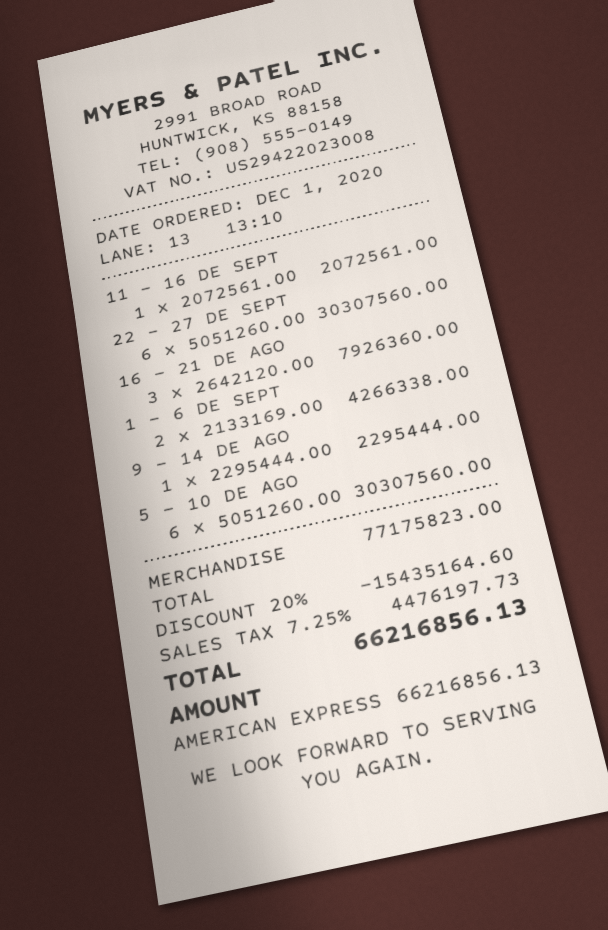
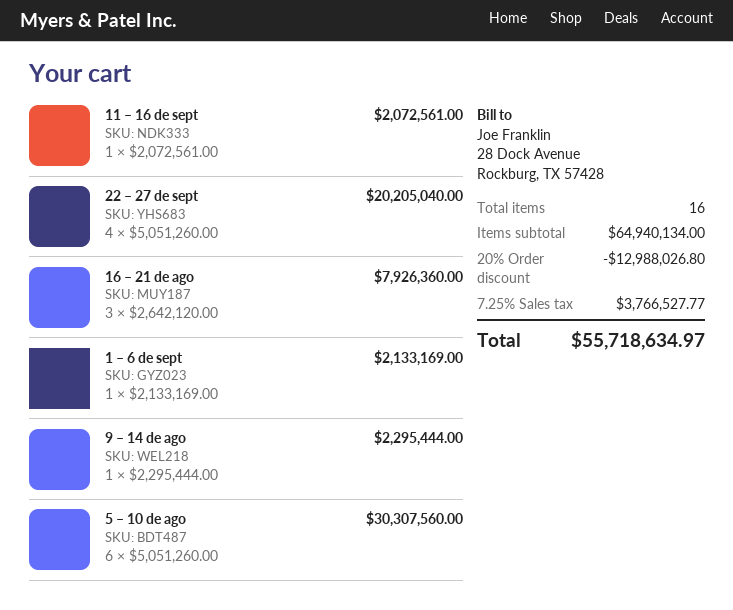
22 – 27 DE SEPT: 6 x 5051260.00 = 30307560.00 -> 4 x 5051260.00 = 20205040.00
1 – 6 DE SEPT: 2 x 2133169.00 = 4266338.00 -> 1 x 2133169.00 = 2133169.00
subtotal: 77175823.00 -> 64940134.00
discount: 20% = 15435164.60 -> 20% = 12988026.80
tax: 7.25% = 4476197.73 -> 7.25% = 3766527.77
total: 66216856.13 -> 55718634.97

